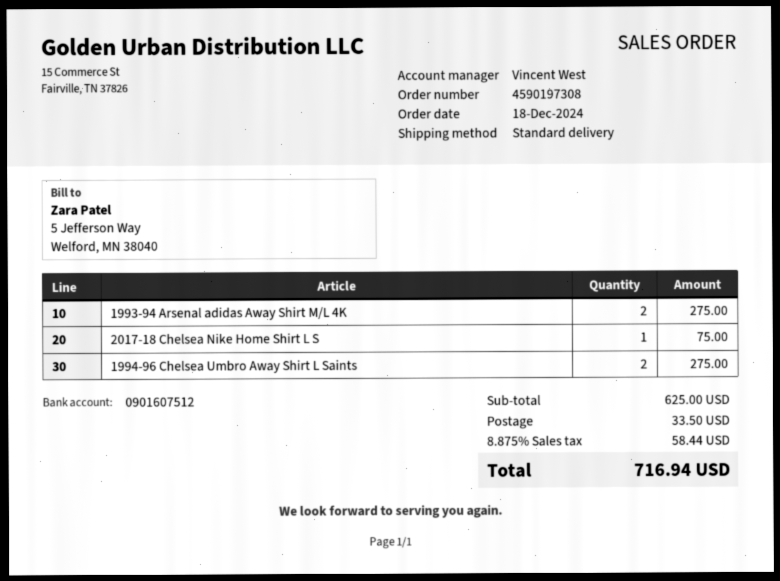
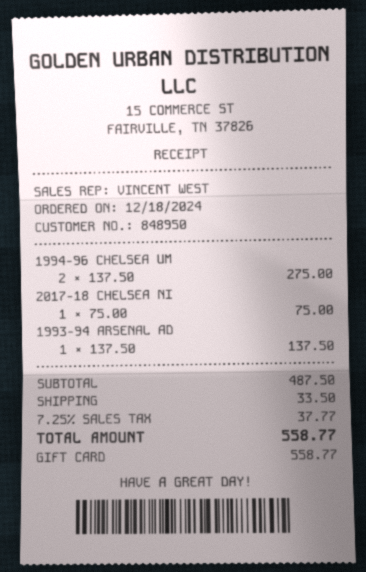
1993-94 Arsenal adidas Away Shirt M/L 4K: 2 for 275.00 -> 1 for 137.50
subtotal: 625.00 -> 487.50
tax: 8.875% = 58.44 -> 7.25% = 37.77
total: 716.94 -> 558.77

